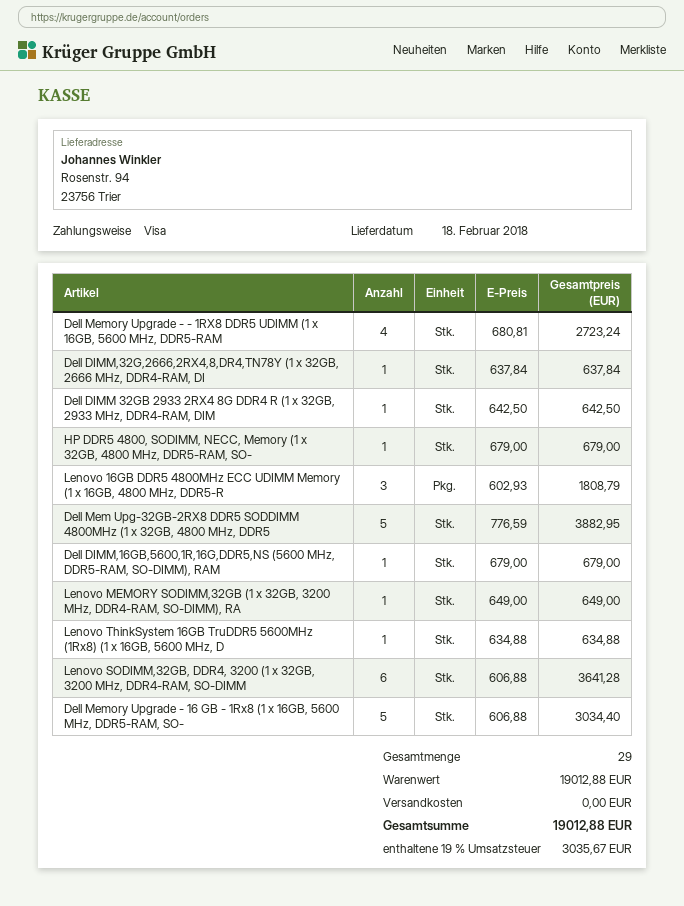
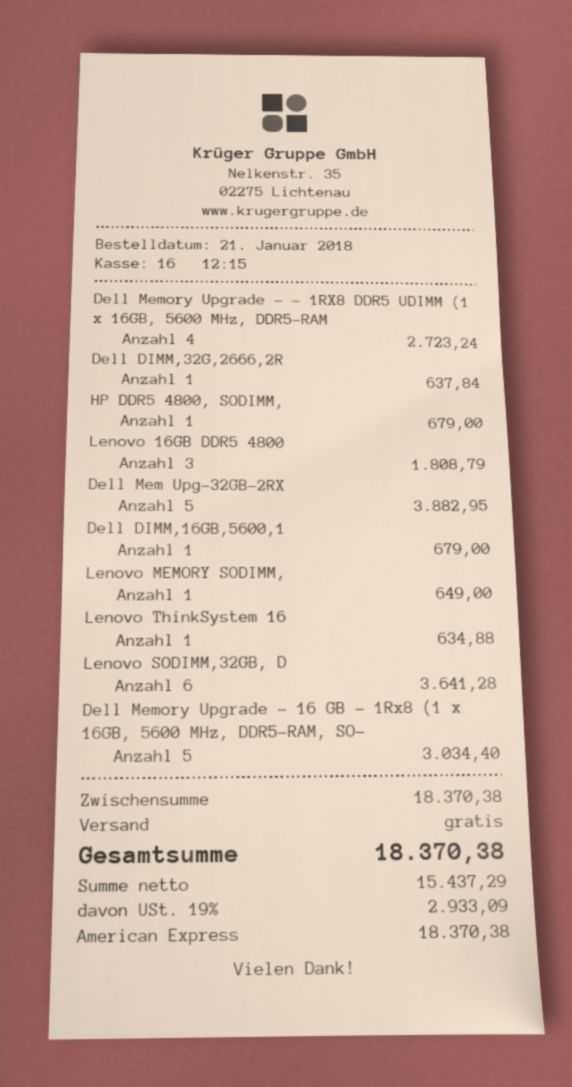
payment method: Visa -> American Express
Dell DIMM 32GB 2933 2RX4 8G DDR4 R (1 x 32GB, 2933 MHz, DDR4-RAM, DIM: 1 for 642.50 -> none
subtotal: 19012.88 -> 18370.38
tax: 19% = 3035.67 -> 19% = 2933.09
total: 19012.88 -> 18370.38

